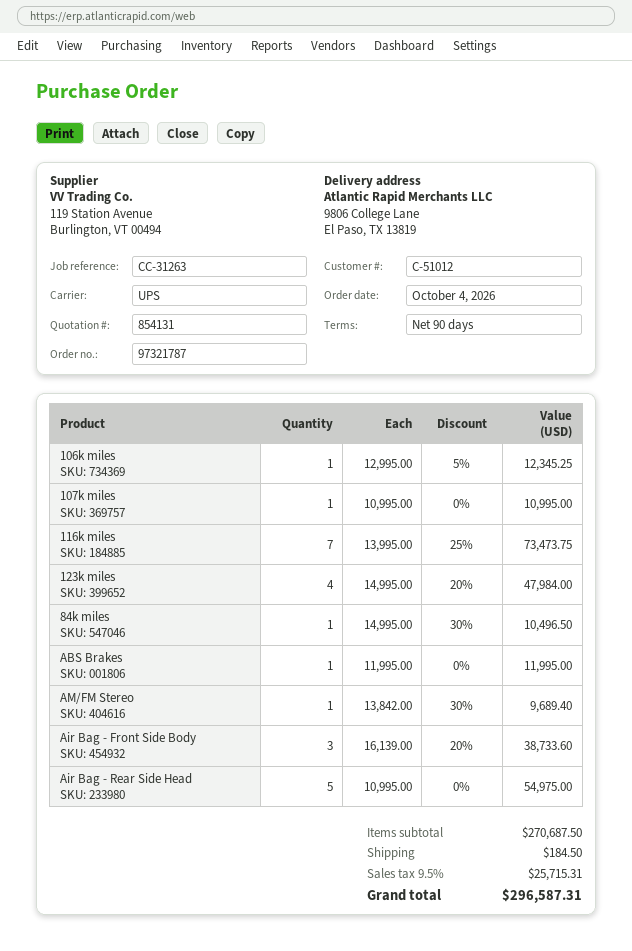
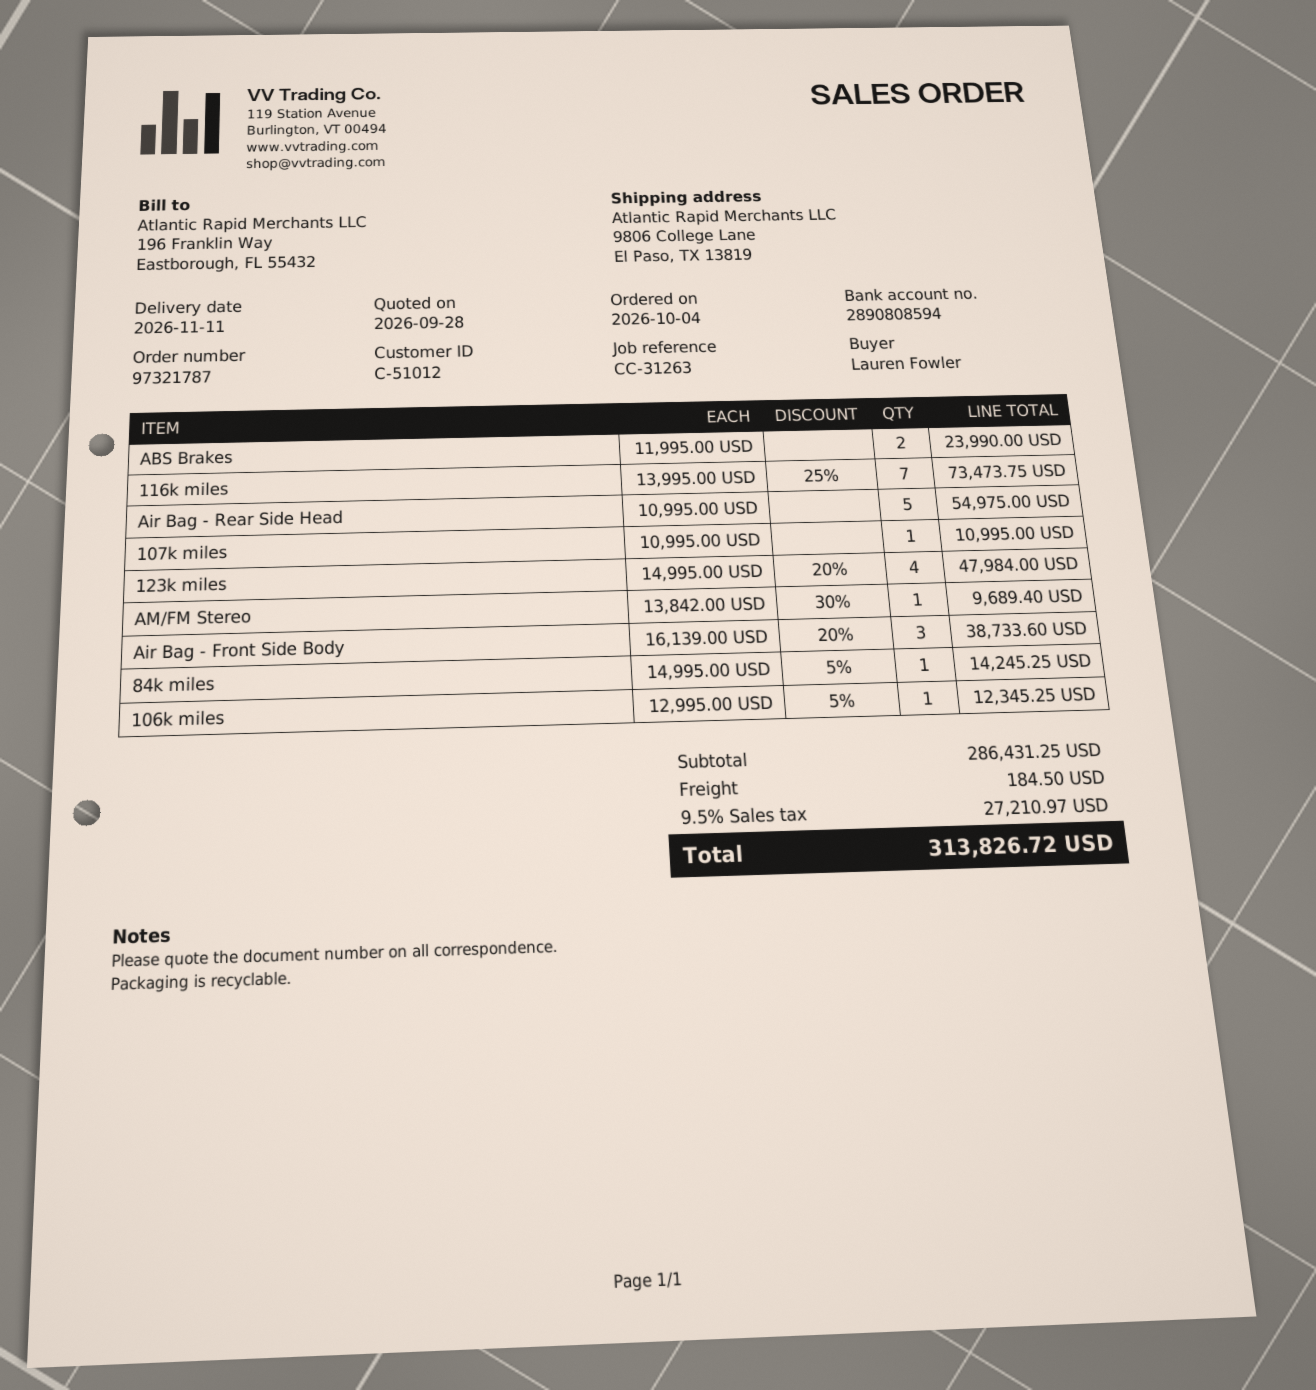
84k miles: 1 x 14995.00 - 30% = 10496.50 -> 1 x 14995.00 - 5% = 14245.25
ABS Brakes: 1 x 11995.00 = 11995.00 -> 2 x 11995.00 = 23990.00
subtotal: 270687.50 -> 286431.25
tax: 9.5% = 25715.31 -> 9.5% = 27210.97
total: 296587.31 -> 313826.72

